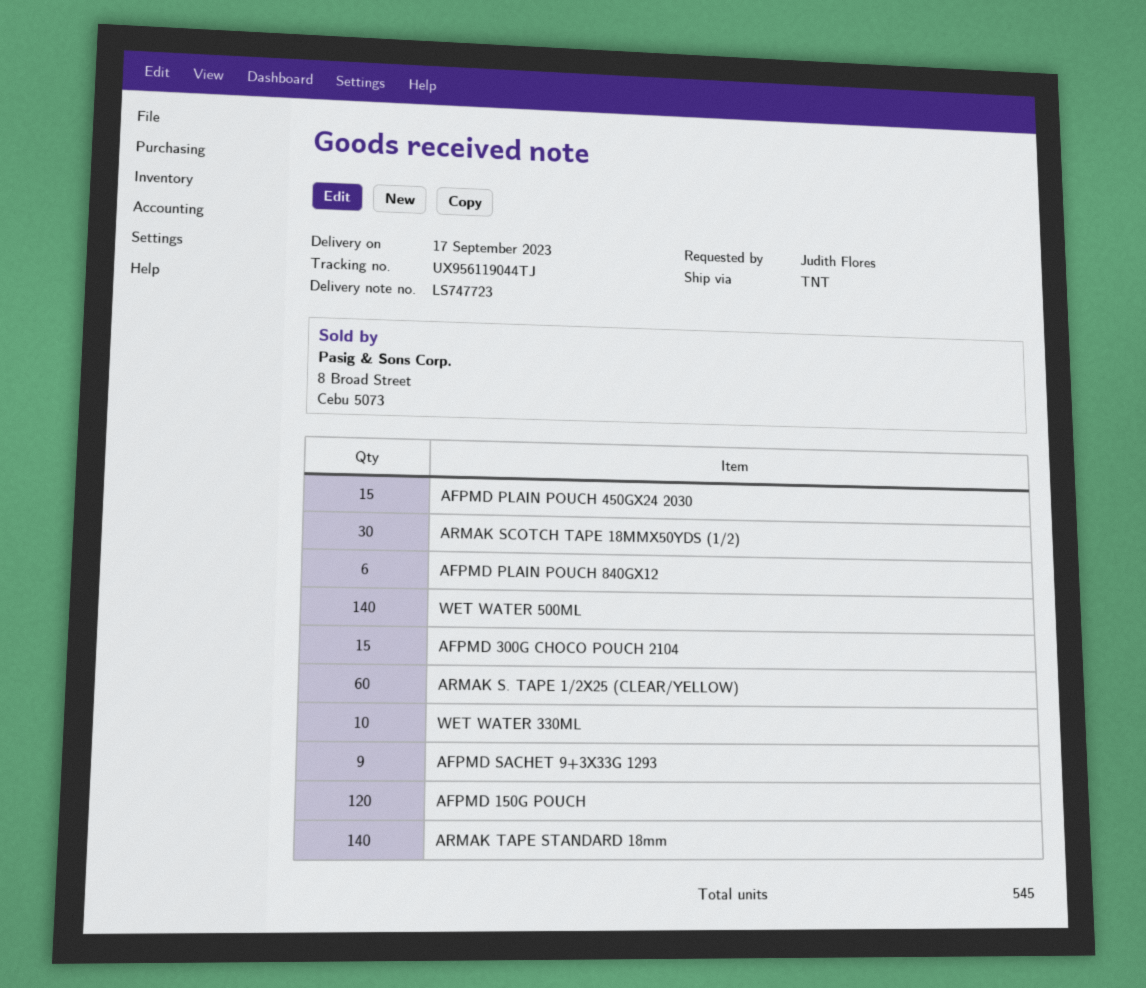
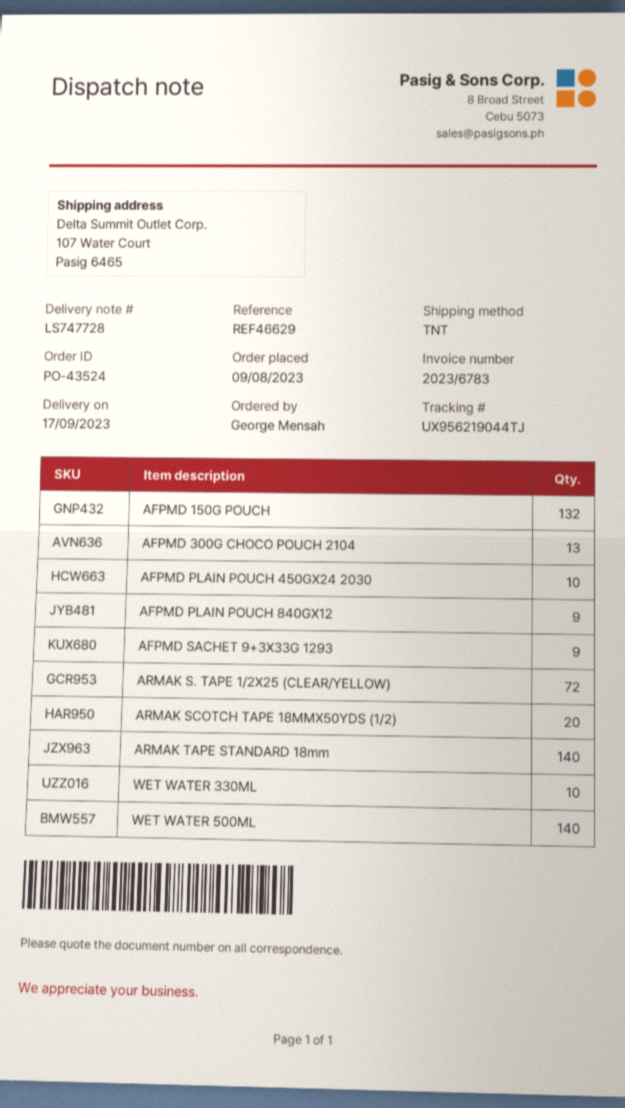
delivery note number: LS747723 -> LS747728
ordered by: Judith Flores -> George Mensah
tracking number: UX956119044TJ -> UX956219044TJ
AFPMD PLAIN POUCH 450GX24 2030: 15 -> 10
ARMAK SCOTCH TAPE 18MMX50YDS (1/2): 30 -> 20
AFPMD PLAIN POUCH 840GX12: 6 -> 9
AFPMD 300G CHOCO POUCH 2104: 15 -> 13
ARMAK S. TAPE 1/2X25 (CLEAR/YELLOW): 60 -> 72
AFPMD 150G POUCH: 120 -> 132

